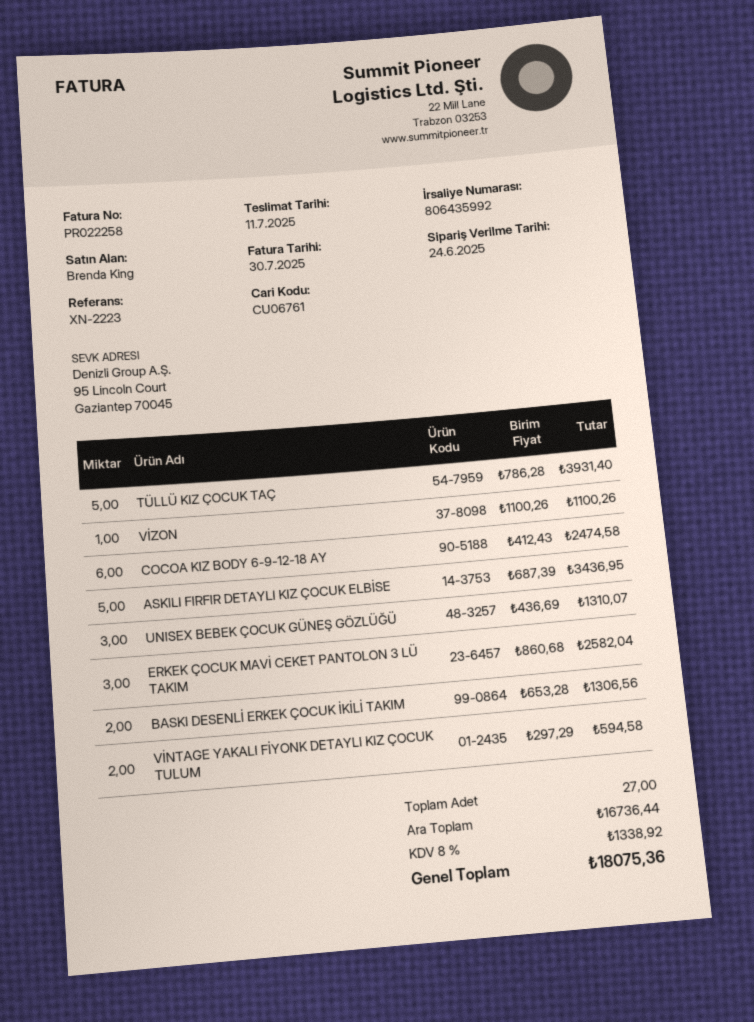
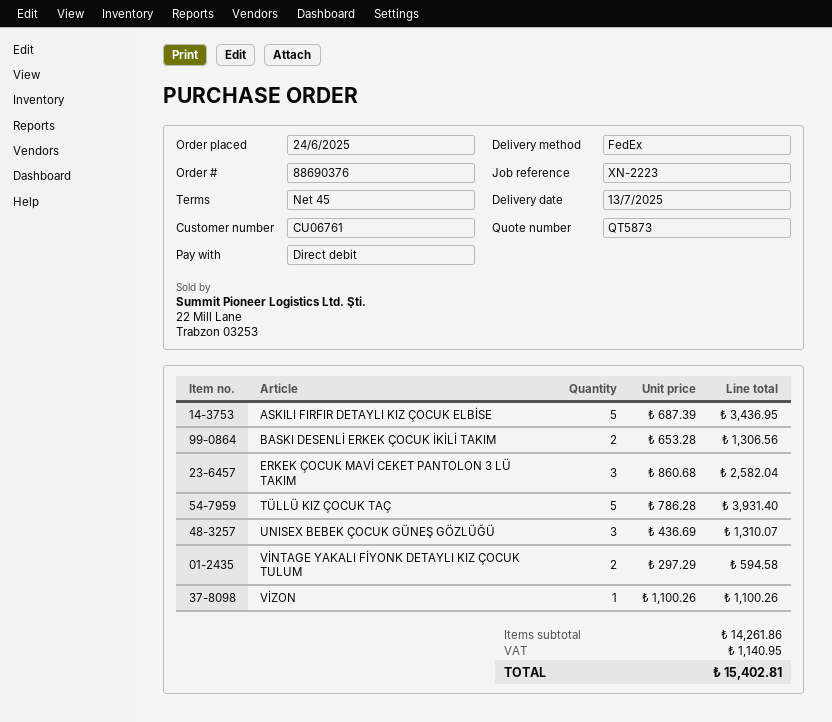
delivery date: 2025-07-11 -> 2025-07-13
COCOA KIZ BODY 6-9-12-18 AY: 6 x 412.43 = 2474.58 -> none
subtotal: 16736.44 -> 14261.86
tax: 1338.92 -> 1140.95
total: 18075.36 -> 15402.81

